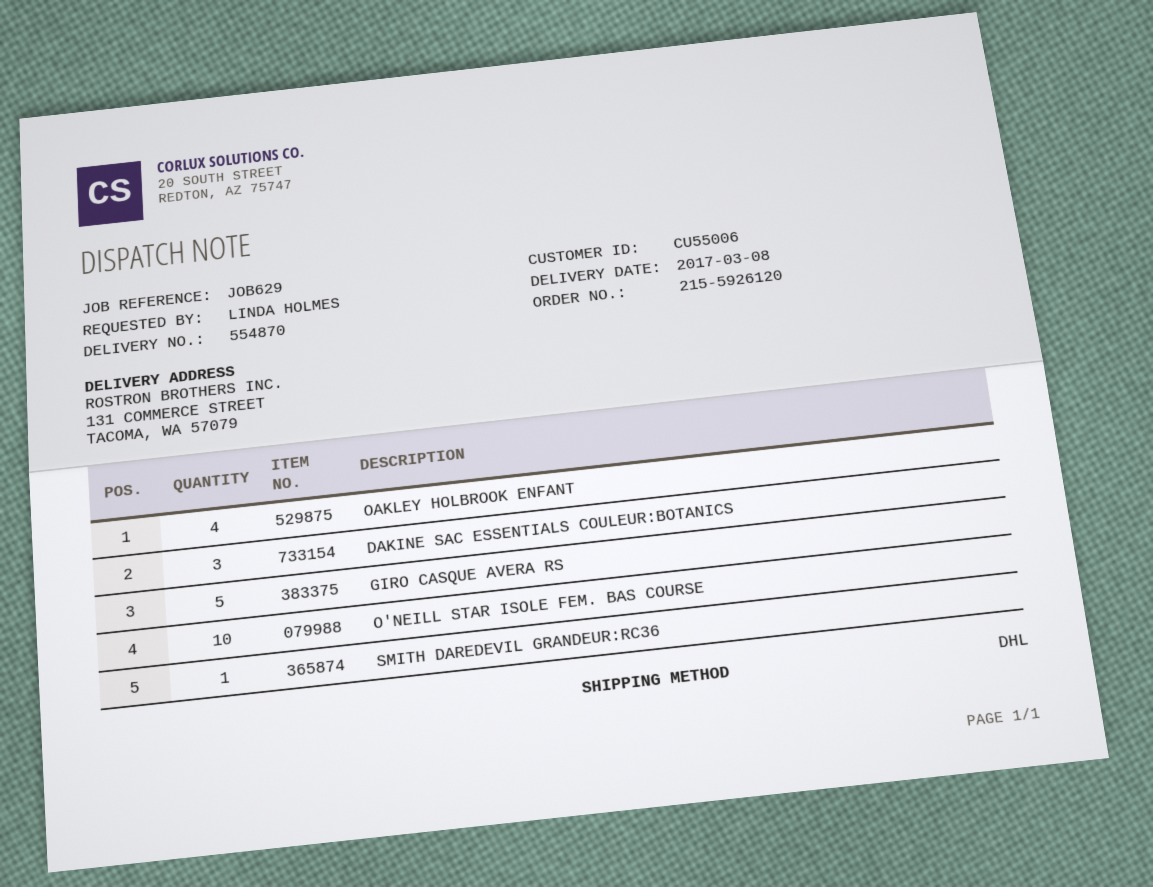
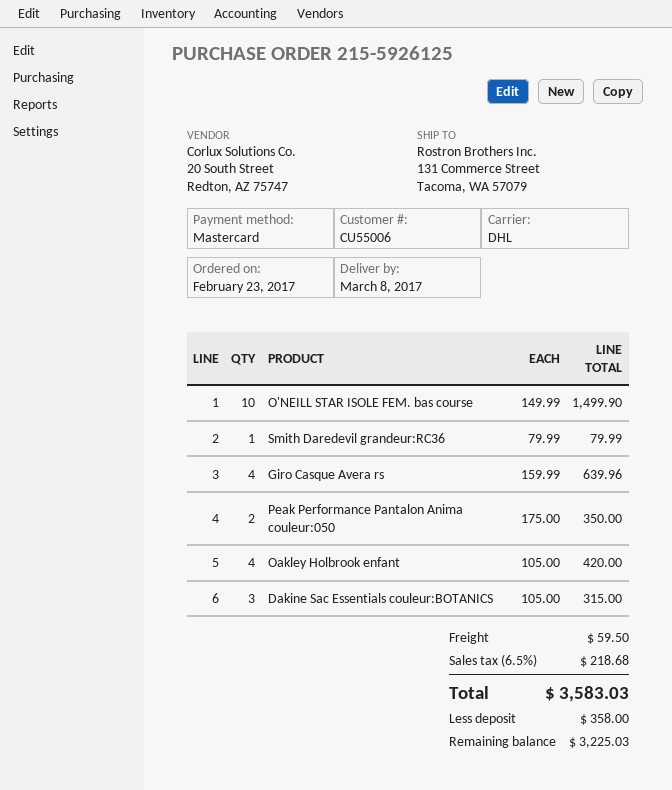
order number: 215-5926120 -> 215-5926125
GIRO CASQUE AVERA RS: 5 -> 4
Peak Performance Pantalon Anima couleur:050: none -> 2

